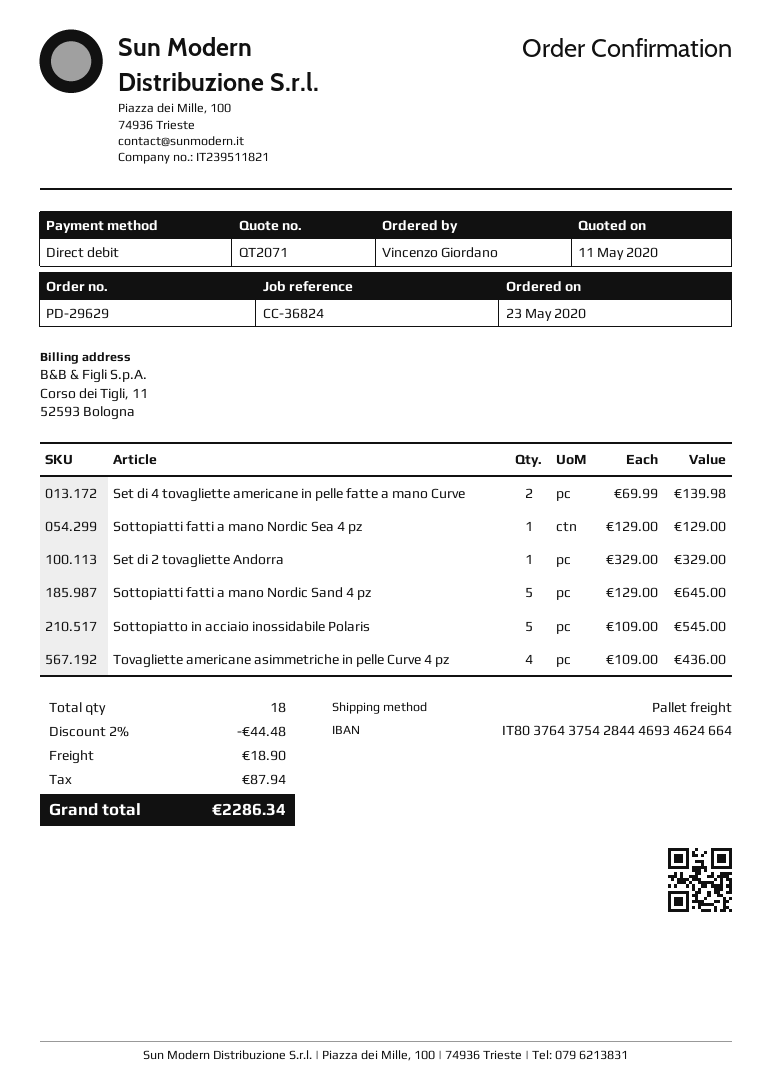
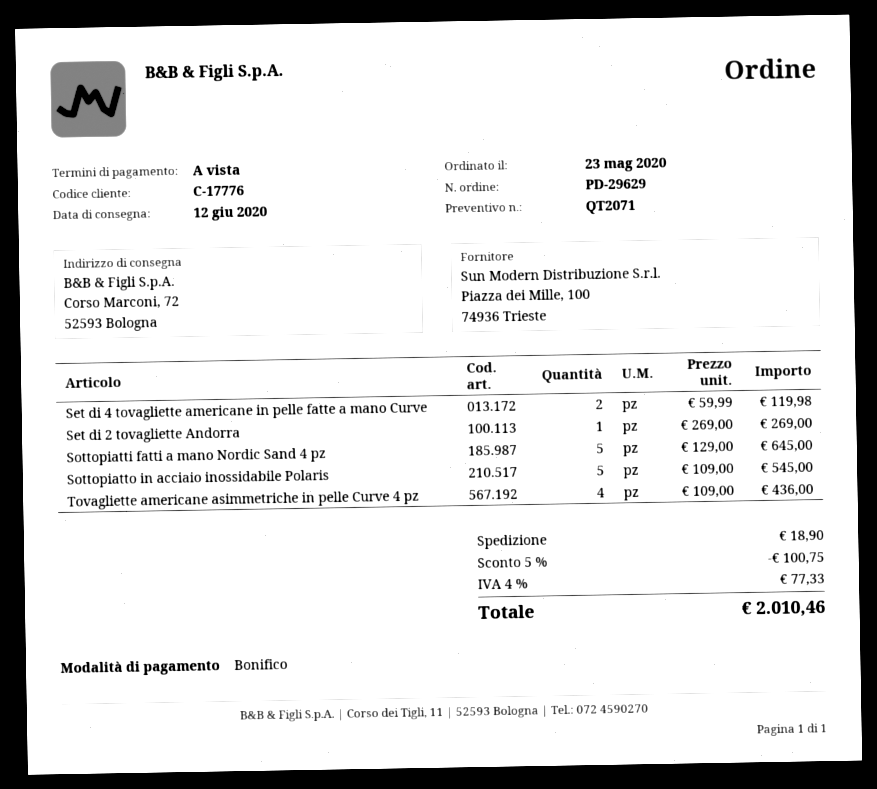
payment method: direct debit -> bank transfer
Set di 4 tovagliette americane in pelle fatte a mano Curve: 2 x 69.99 = 139.98 -> 2 x 59.99 = 119.98
Sottopiatti fatti a mano Nordic Sea 4 pz: 1 x 129.00 = 129.00 -> none
Set di 2 tovagliette Andorra: 1 x 329.00 = 329.00 -> 1 x 269.00 = 269.00
discount: 2% = 44.48 -> 5% = 100.75
tax: 87.94 -> 77.33
total: 2286.34 -> 2010.46

